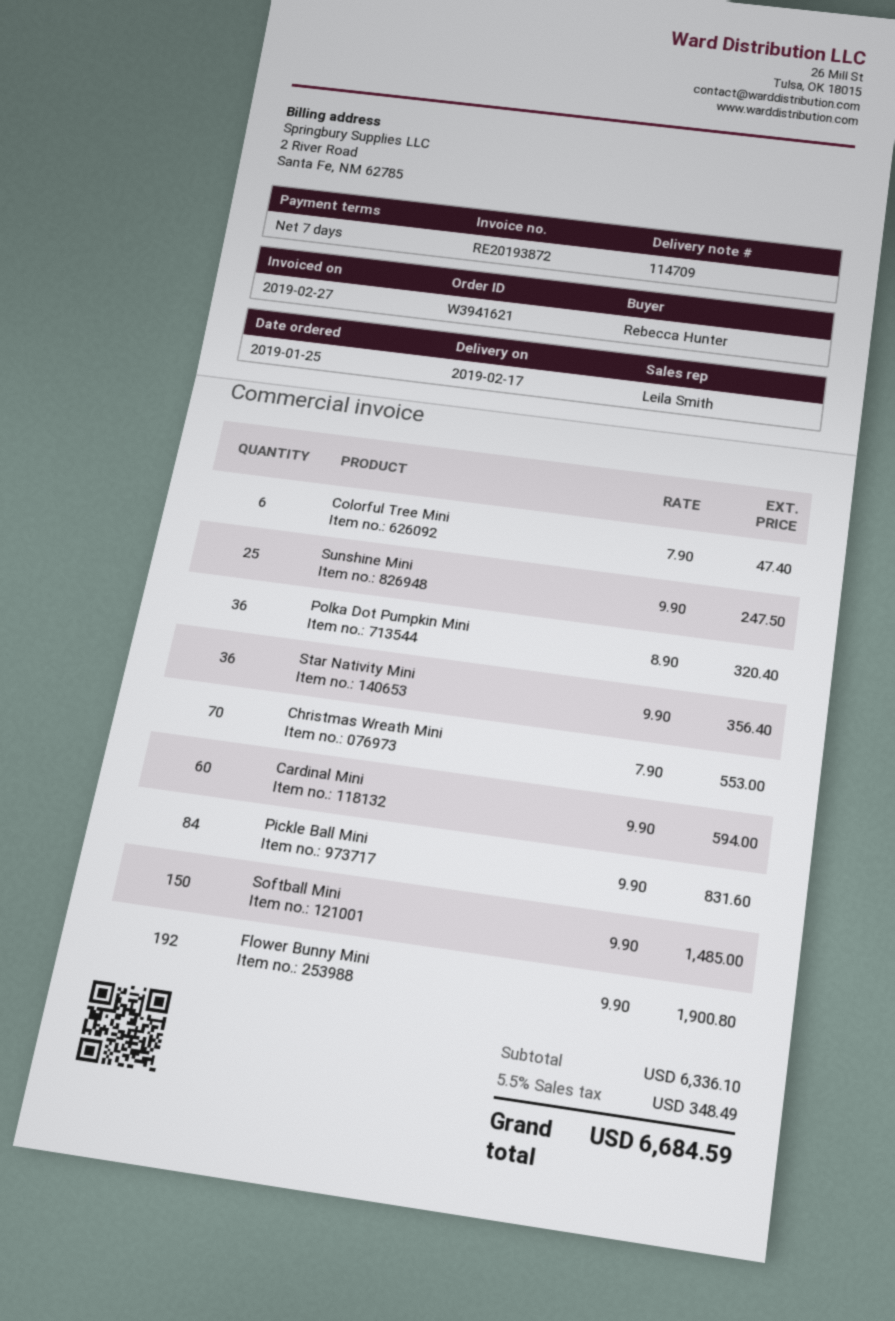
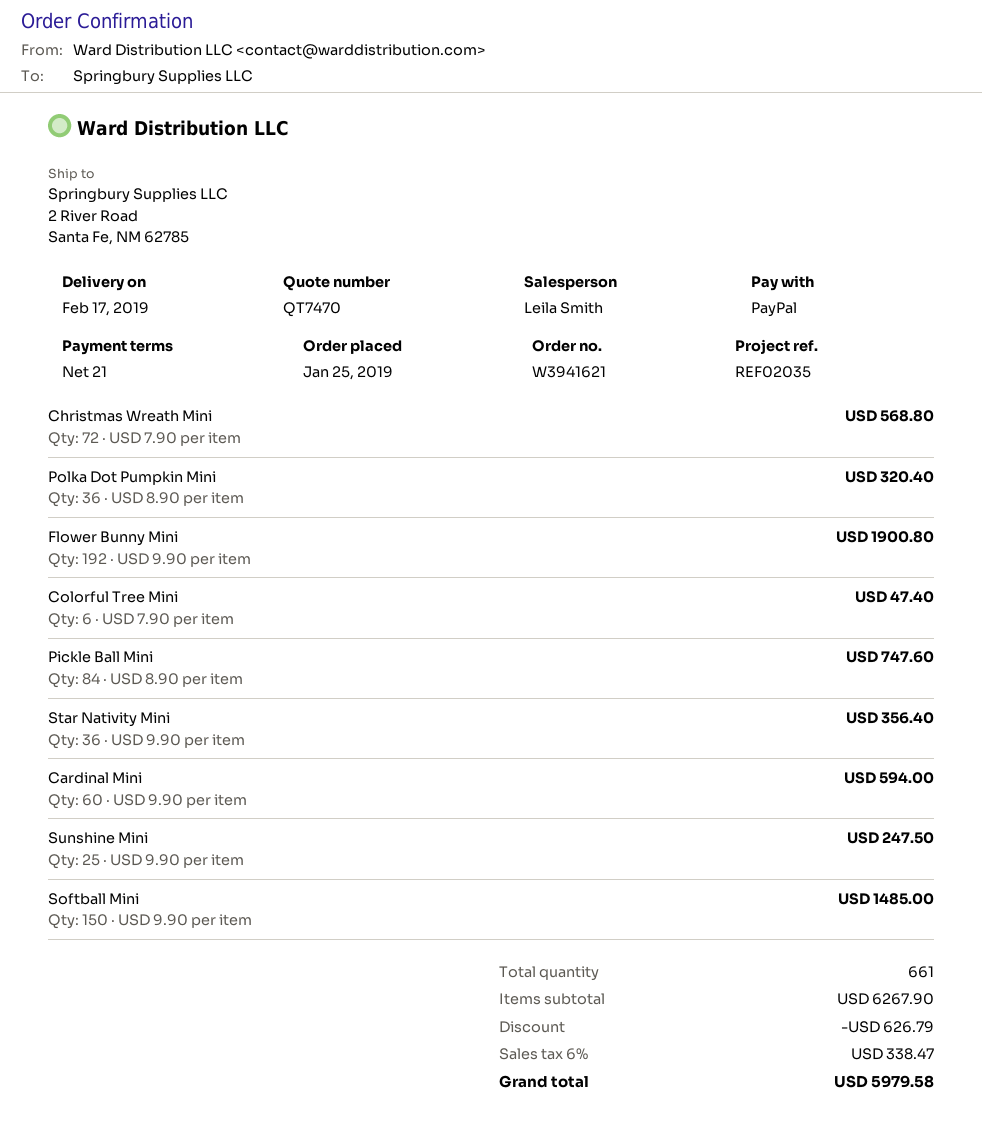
payment terms: 7 days -> 21 days
Christmas Wreath Mini: 70 x 7.90 = 553.00 -> 72 x 7.90 = 568.80
Pickle Ball Mini: 84 x 9.90 = 831.60 -> 84 x 8.90 = 747.60
subtotal: 6336.10 -> 6267.90
discount: none -> 626.79
tax: 5.5% = 348.49 -> 6% = 338.47
total: 6684.59 -> 5979.58

